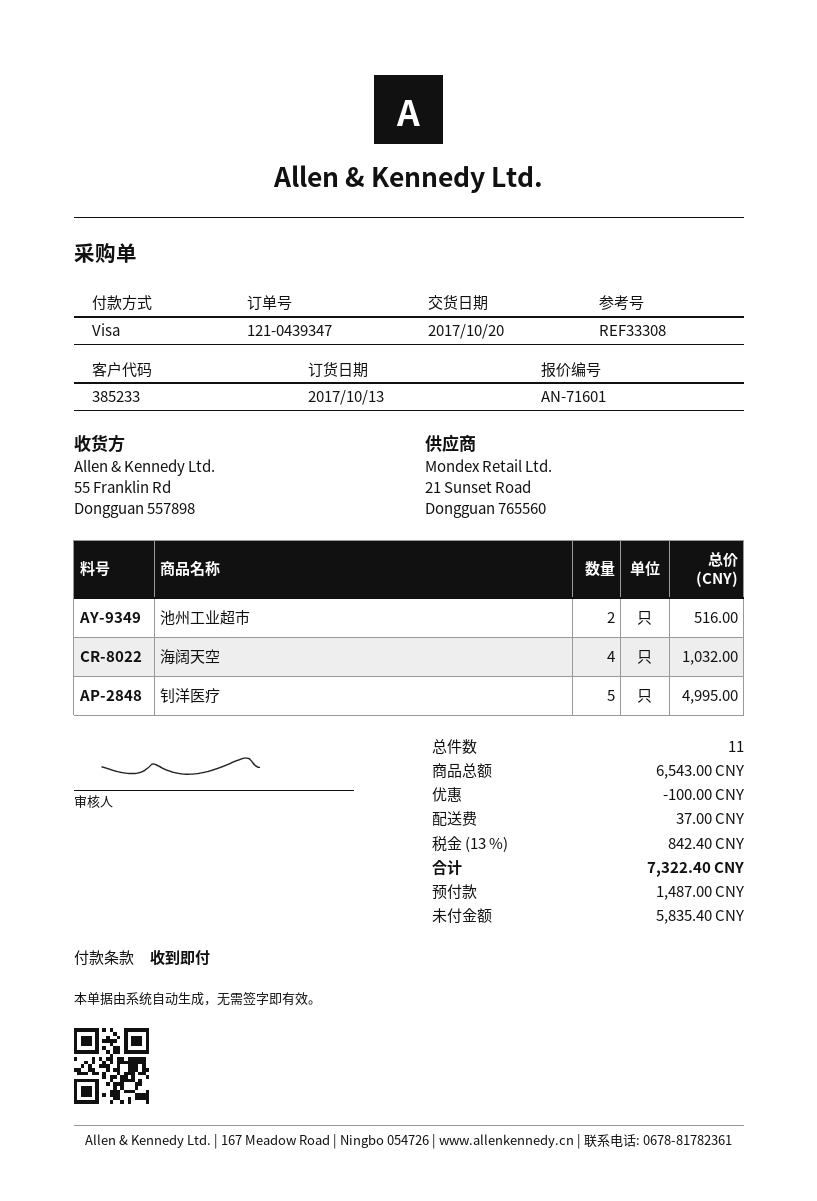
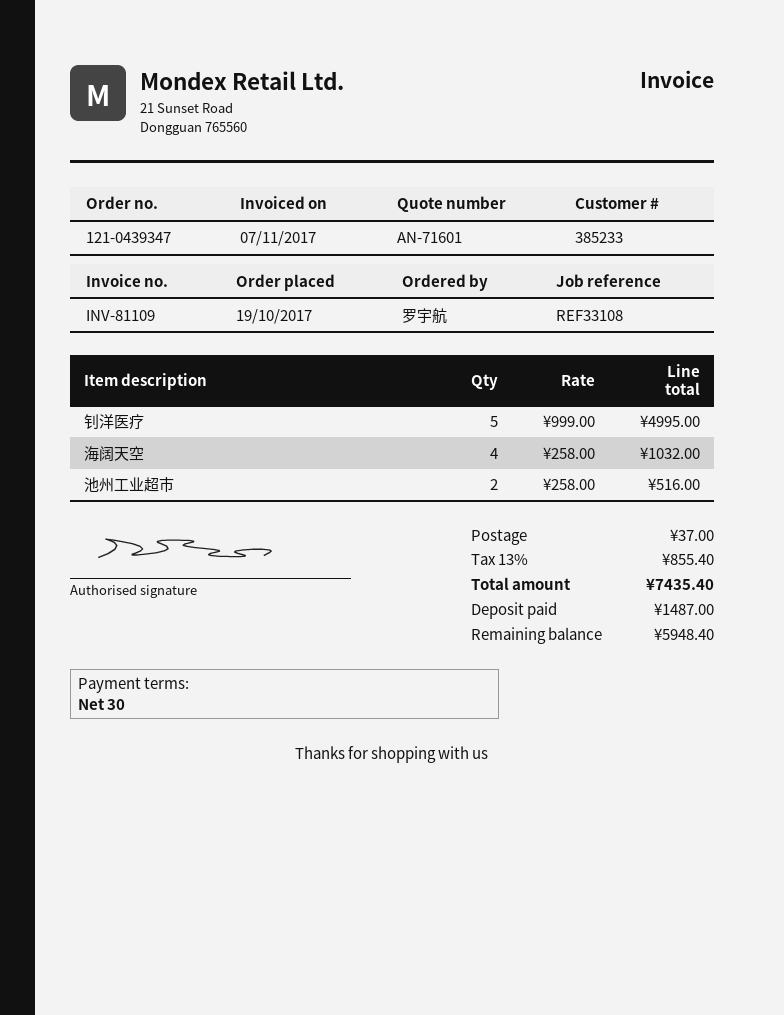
order date: 2017-10-13 -> 2017-10-19
payment terms: on receipt -> 30 days
reference: REF33308 -> REF33108
discount: 100.00 -> none
tax: 13% = 842.40 -> 13% = 855.40
total: 7322.40 -> 7435.40
balance: 5835.40 -> 5948.40

